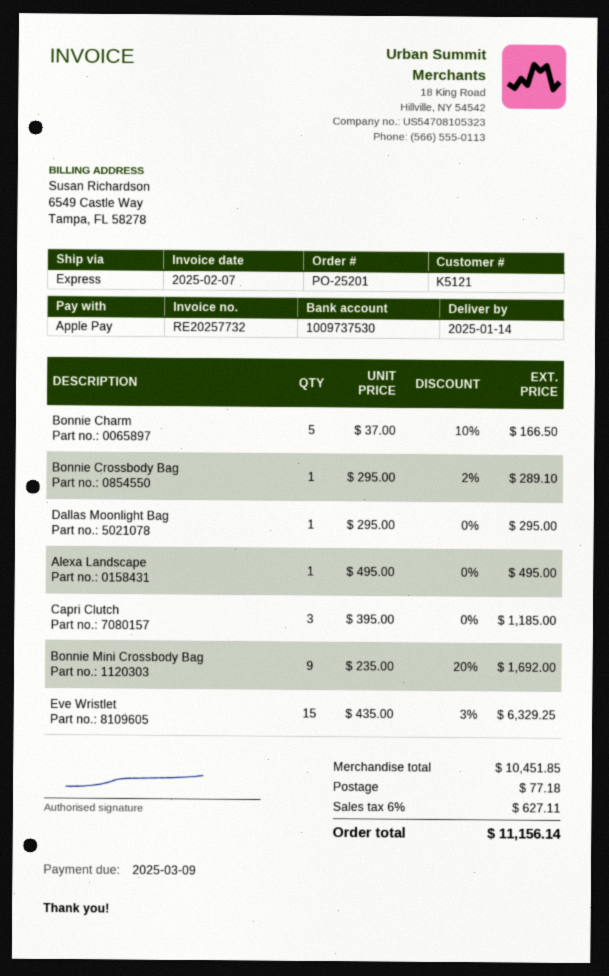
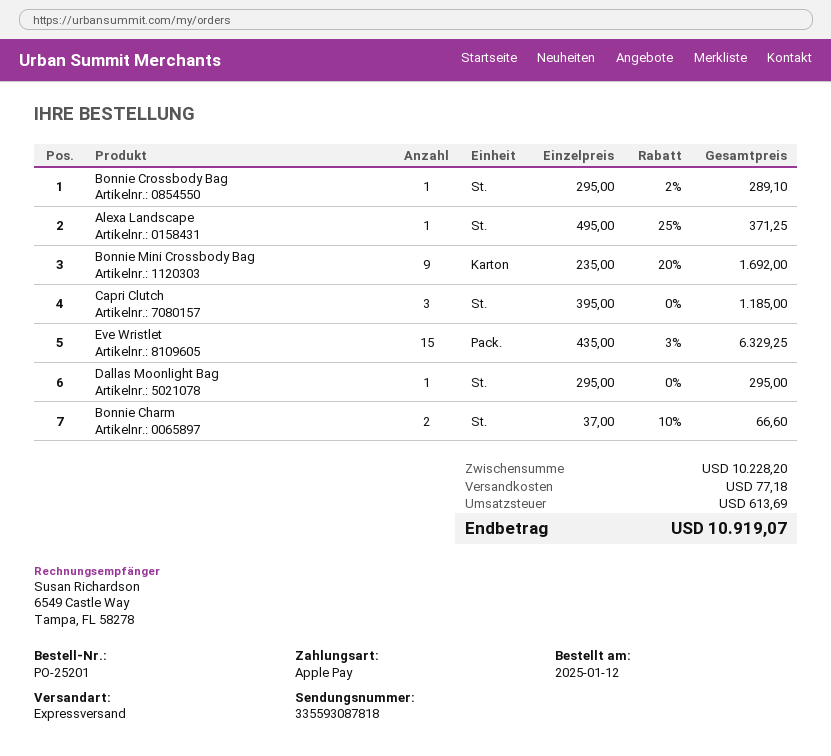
Bonnie Charm: 5 x 37.00 - 10% = 166.50 -> 2 x 37.00 - 10% = 66.60
Alexa Landscape: 1 x 495.00 = 495.00 -> 1 x 495.00 - 25% = 371.25
subtotal: 10451.85 -> 10228.20
tax: 627.11 -> 613.69
total: 11156.14 -> 10919.07

